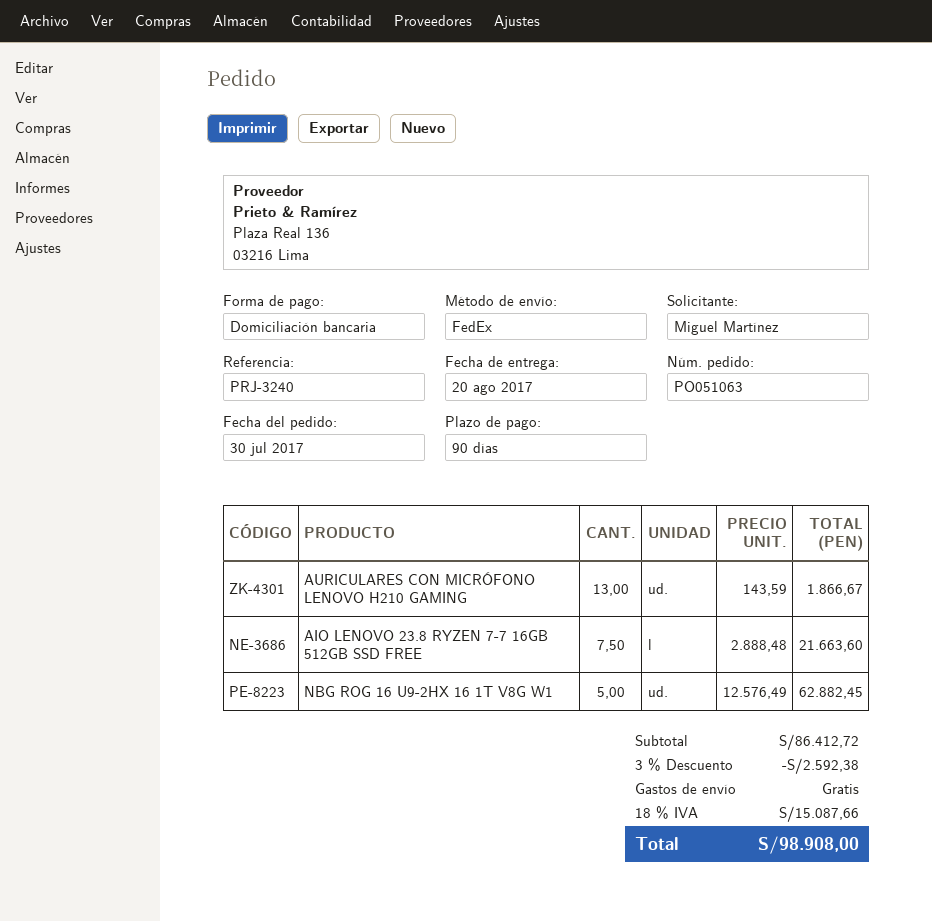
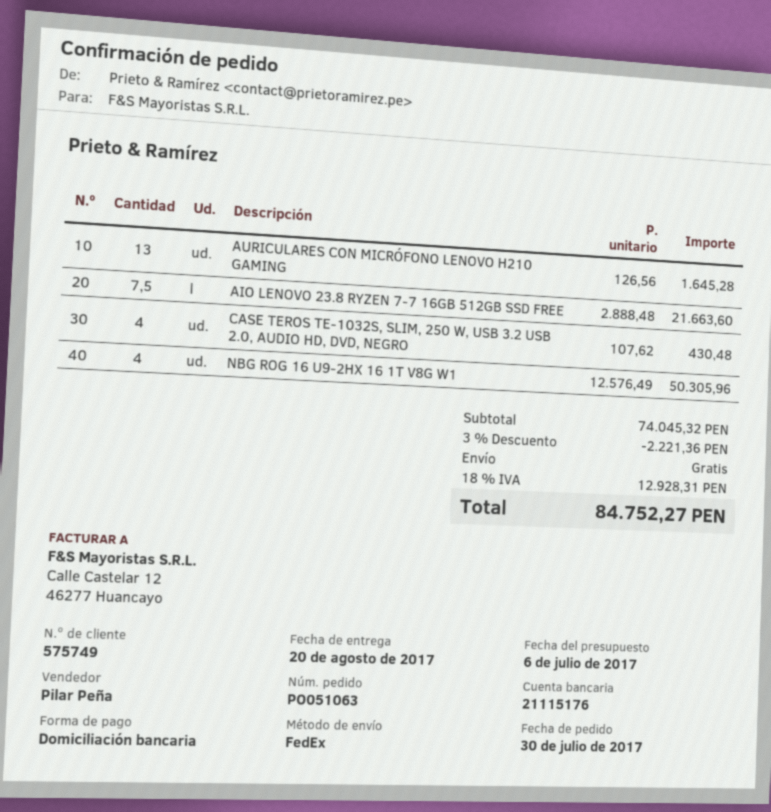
AURICULARES CON MICRÓFONO LENOVO H210 GAMING: 13 x 143.59 = 1866.67 -> 13 x 126.56 = 1645.28
NBG ROG 16 U9-2HX 16 1T V8G W1: 5 x 12576.49 = 62882.45 -> 4 x 12576.49 = 50305.96
CASE TEROS TE-1032S, SLIM, 250 W, USB 3.2 USB 2.0, AUDIO HD, DVD, NEGRO: none -> 4 x 107.62 = 430.48
subtotal: 86412.72 -> 74045.32
discount: 3% = 2592.38 -> 3% = 2221.36
tax: 18% = 15087.66 -> 18% = 12928.31
total: 98908.00 -> 84752.27

